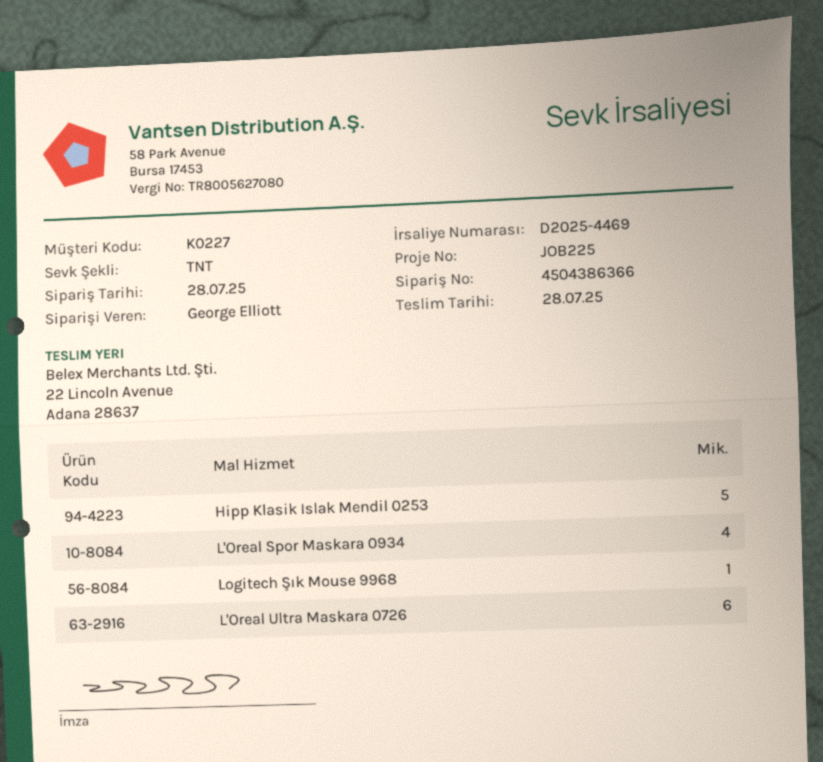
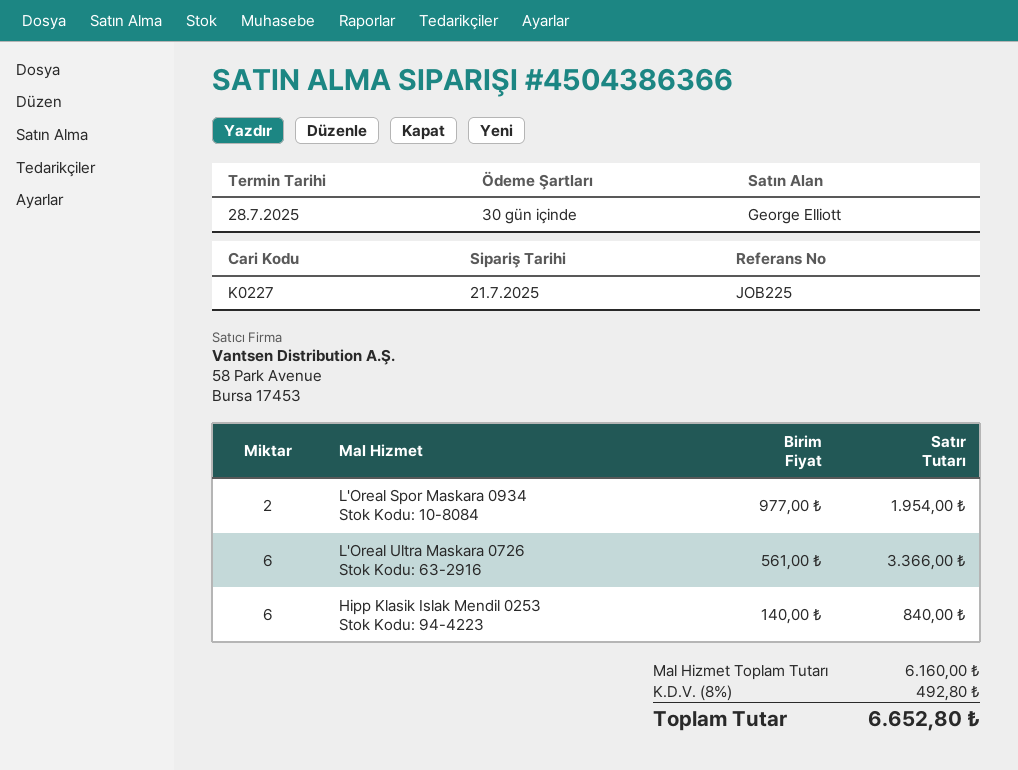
order date: 2025-07-28 -> 2025-07-21
Hipp Klasik Islak Mendil 0253: 5 -> 6
L'Oreal Spor Maskara 0934: 4 -> 2
Logitech Şık Mouse 9968: 1 -> none

